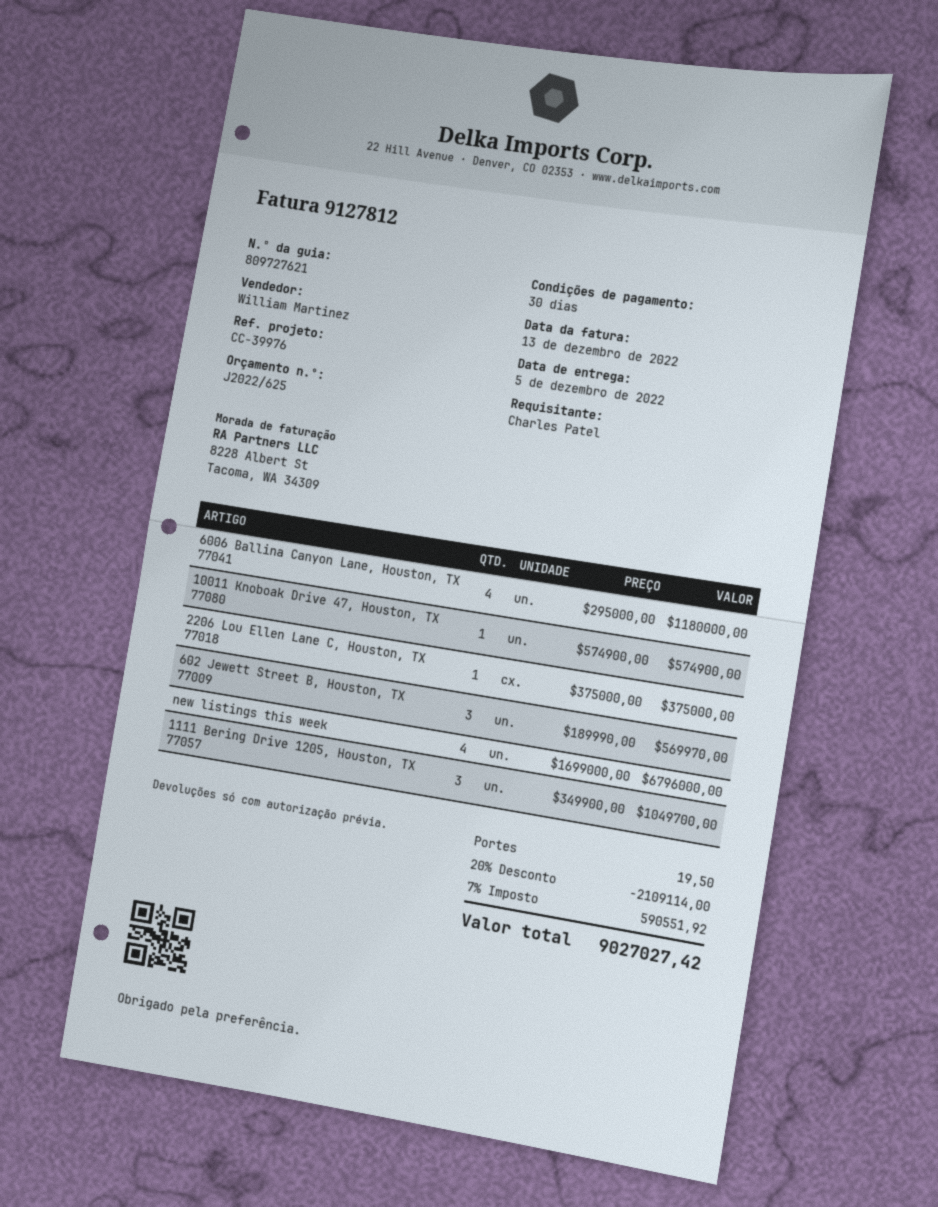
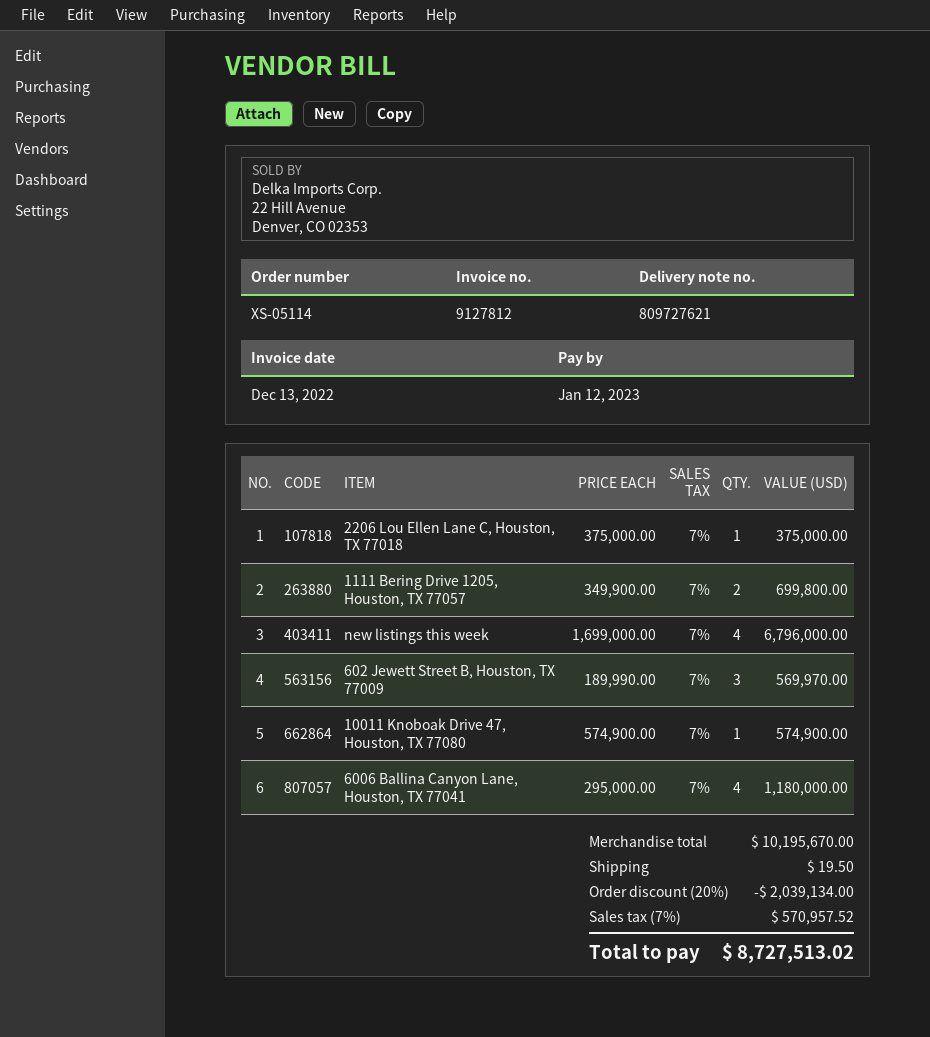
1111 Bering Drive 1205, Houston, TX 77057: 3 x 349900.00 = 1049700.00 -> 2 x 349900.00 = 699800.00
discount: 20% = 2109114.00 -> 20% = 2039134.00
tax: 7% = 590551.92 -> 7% = 570957.52
total: 9027027.42 -> 8727513.02

